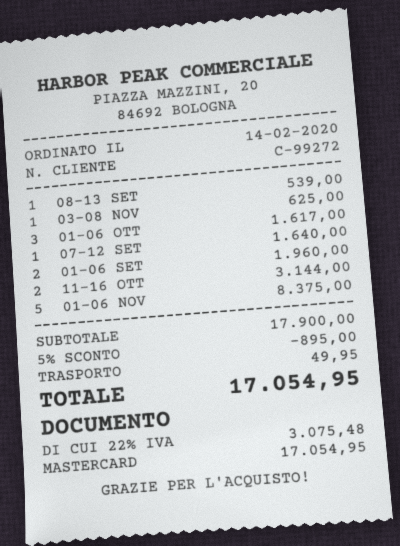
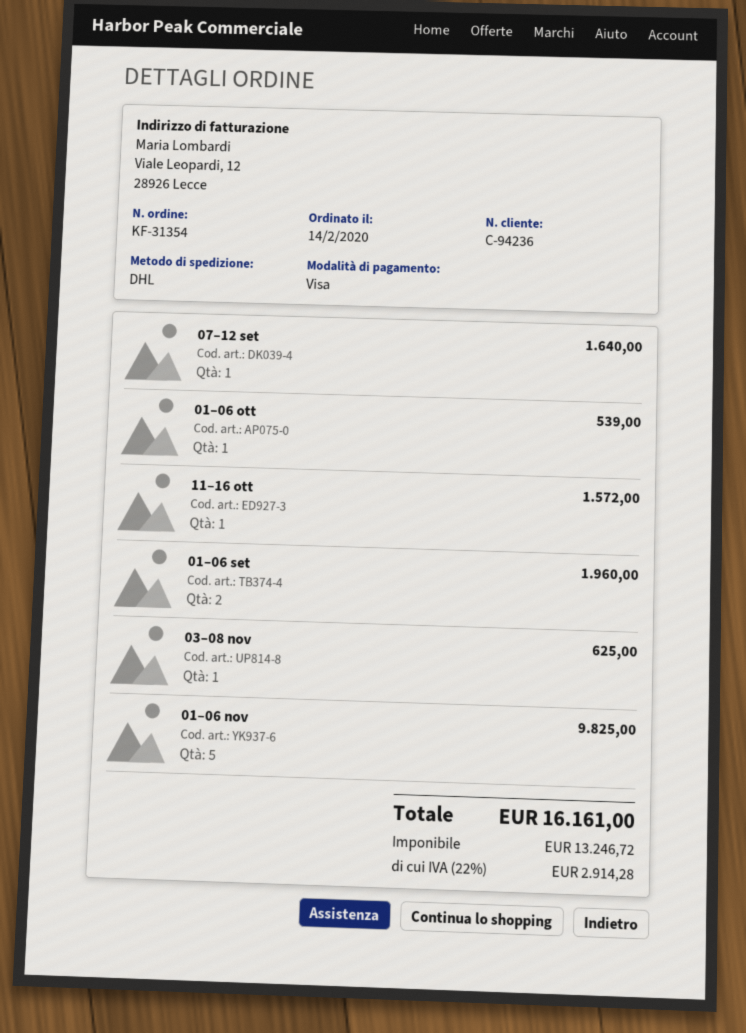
customer number: C-99272 -> C-94236
payment method: Mastercard -> Visa
08–13 SET: 1 for 539.00 -> none
01–06 OTT: 3 for 1617.00 -> 1 for 539.00
11–16 OTT: 2 for 3144.00 -> 1 for 1572.00
01–06 NOV: 5 for 8375.00 -> 5 for 9825.00
discount: 5% = 895.00 -> none
shipping: 49.95 -> none
tax: 22% = 3075.48 -> 22% = 2914.28
total: 17054.95 -> 16161.00

